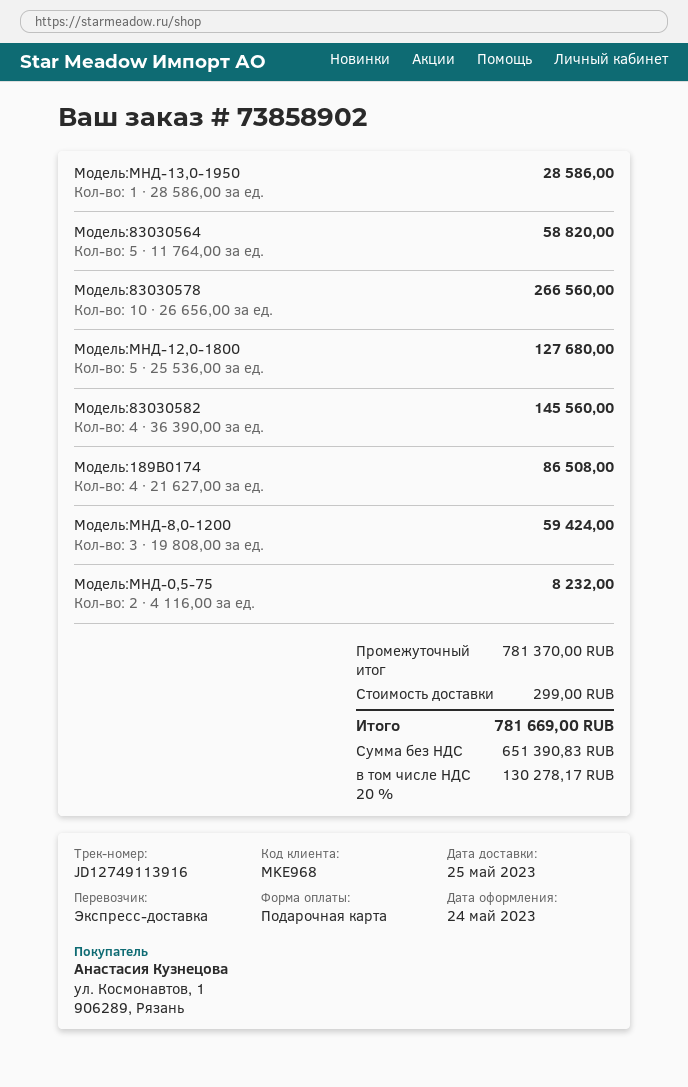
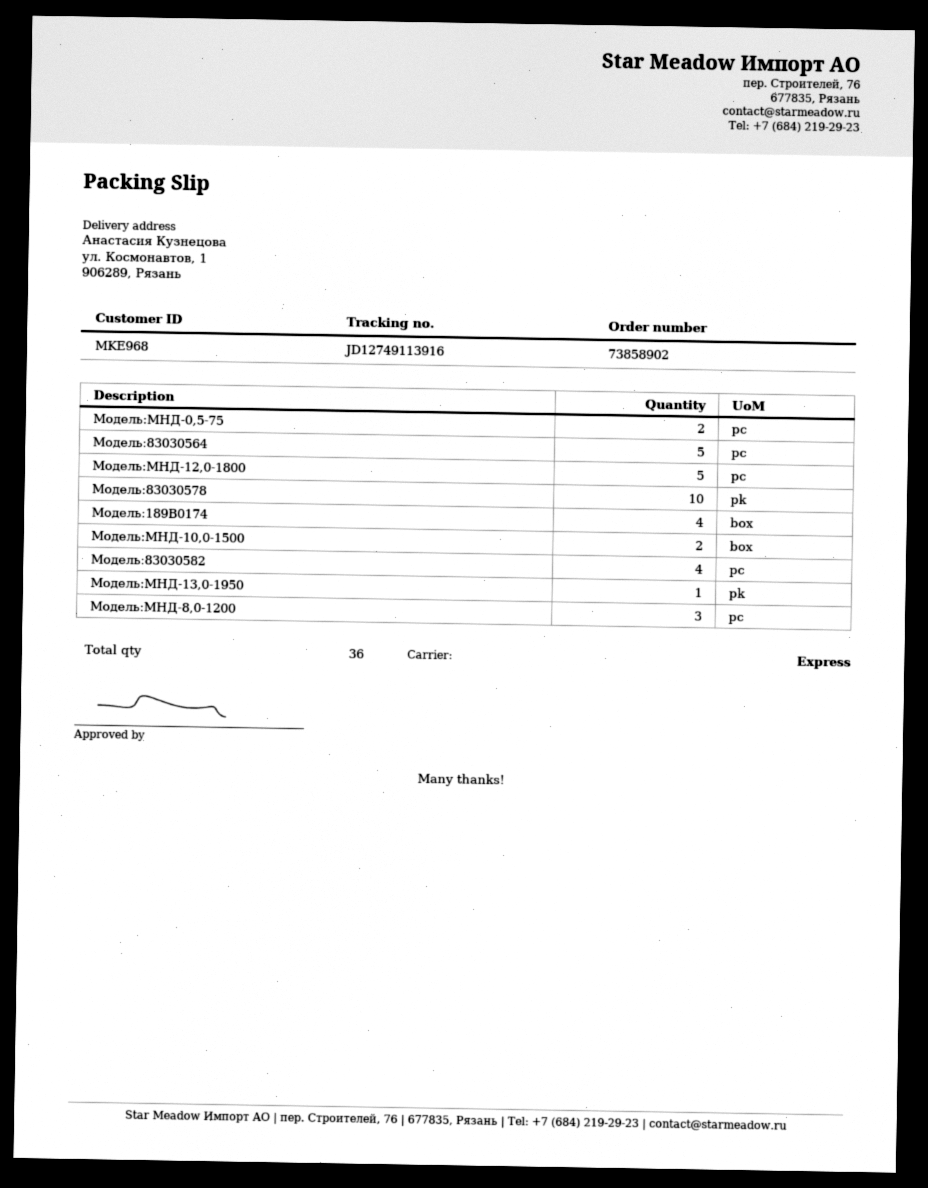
Модель:МНД-10,0-1500: none -> 2

